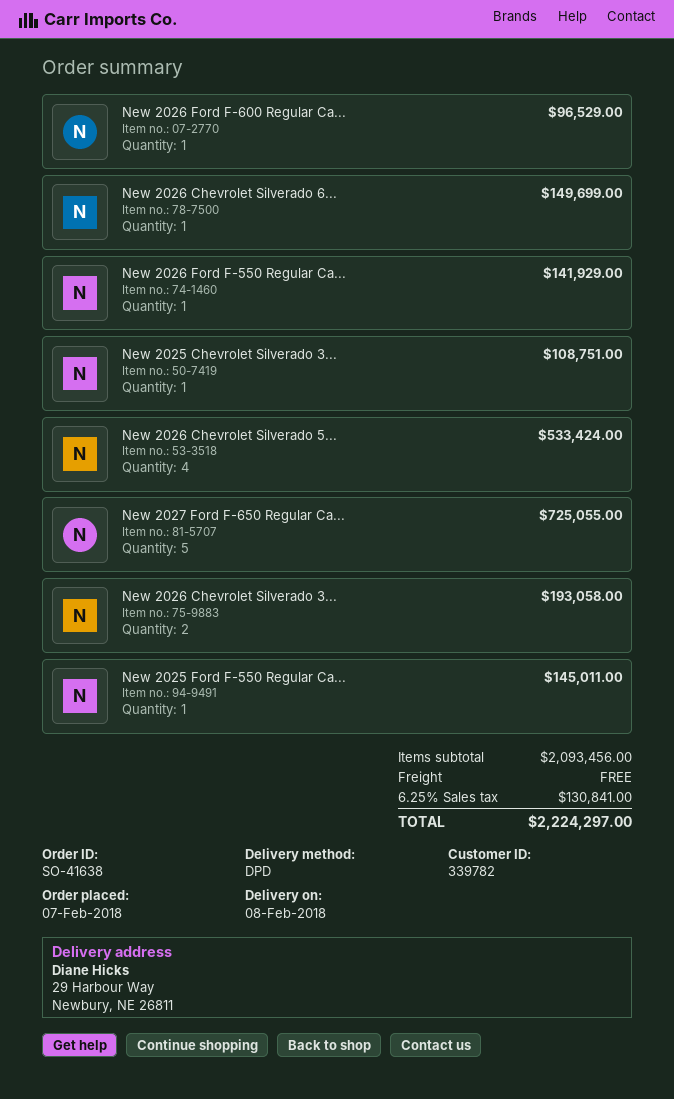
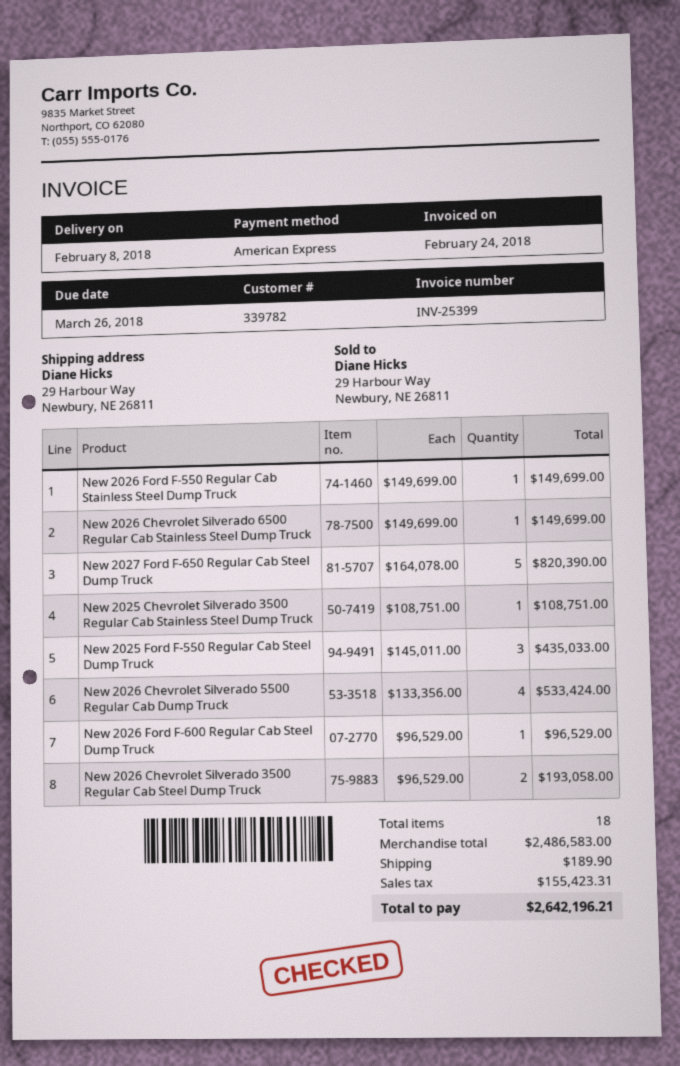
New 2026 Ford F-550 Regular Ca...: 1 for 141929.00 -> 1 for 149699.00
New 2027 Ford F-650 Regular Ca...: 5 for 725055.00 -> 5 for 820390.00
New 2025 Ford F-550 Regular Ca...: 1 for 145011.00 -> 3 for 435033.00
subtotal: 2093456.00 -> 2486583.00
shipping: 0.00 -> 189.90
tax: 130841.00 -> 155423.31
total: 2224297.00 -> 2642196.21

